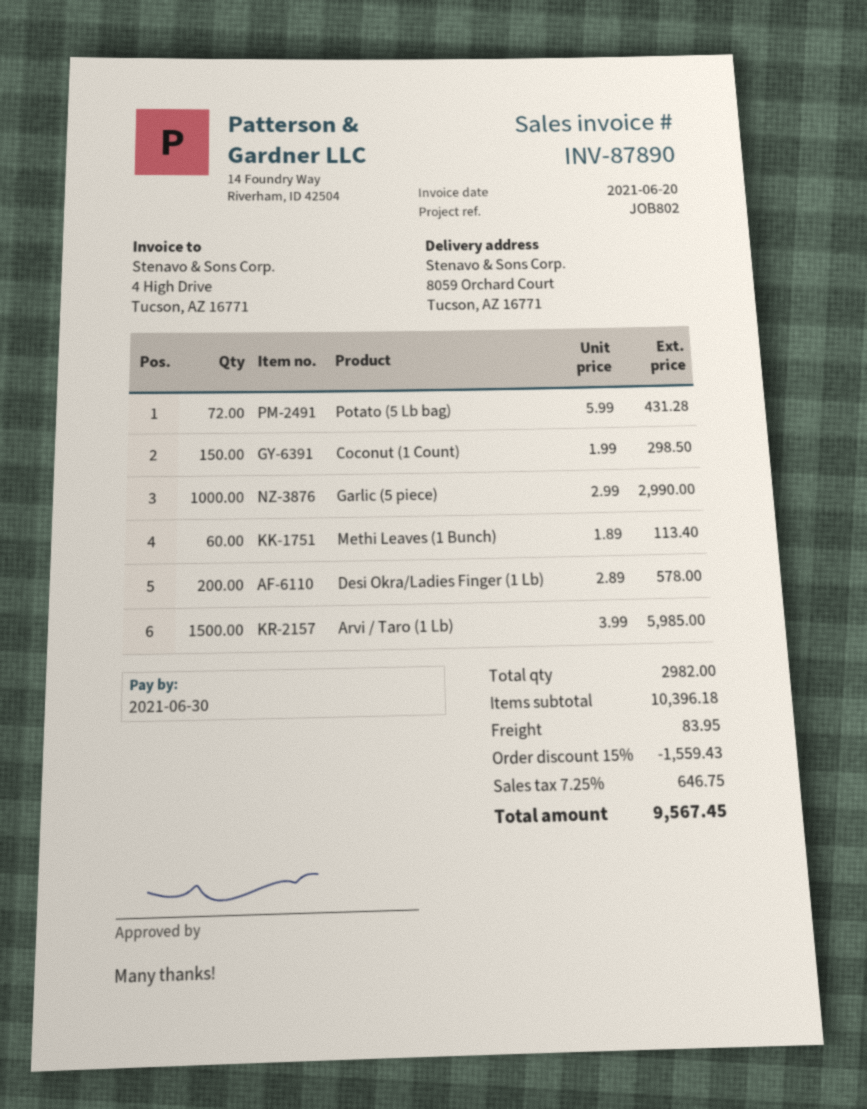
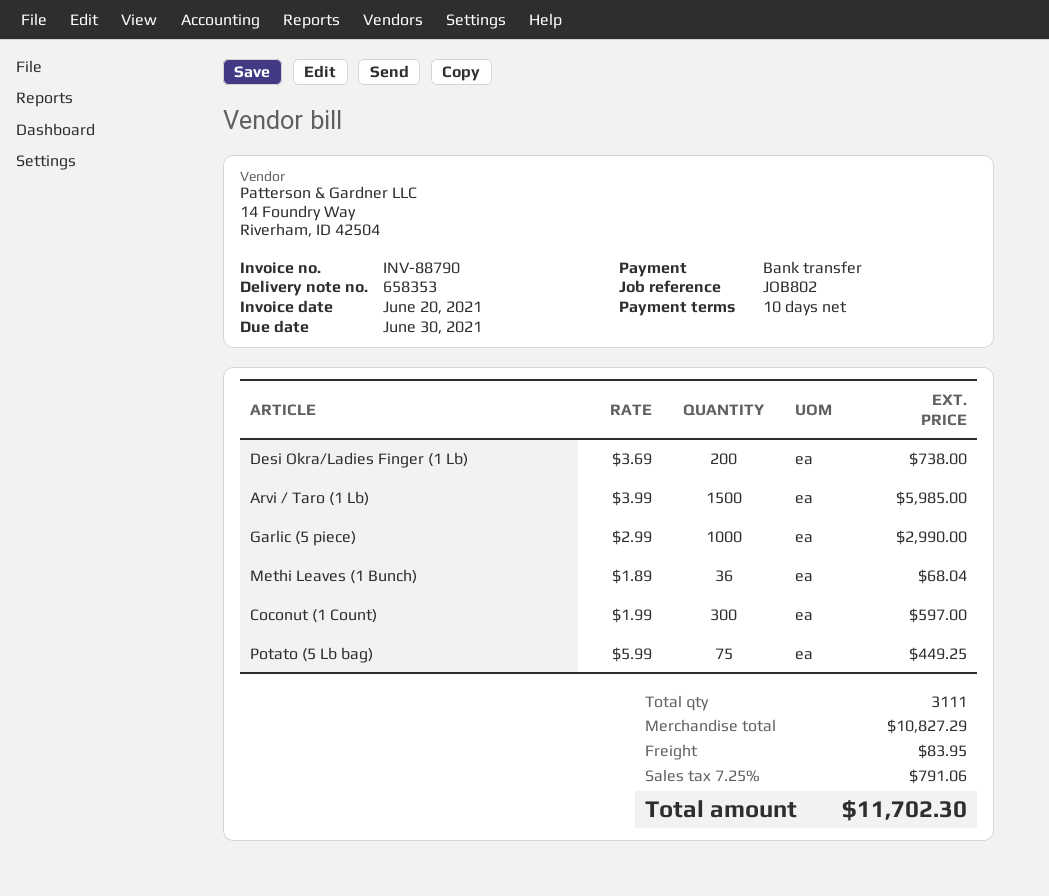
invoice number: INV-87890 -> INV-88790
Potato (5 Lb bag): 72 x 5.99 = 431.28 -> 75 x 5.99 = 449.25
Coconut (1 Count): 150 x 1.99 = 298.50 -> 300 x 1.99 = 597.00
Methi Leaves (1 Bunch): 60 x 1.89 = 113.40 -> 36 x 1.89 = 68.04
Desi Okra/Ladies Finger (1 Lb): 200 x 2.89 = 578.00 -> 200 x 3.69 = 738.00
total quantity: 2982 -> 3111
subtotal: 10396.18 -> 10827.29
discount: 15% = 1559.43 -> none
tax: 7.25% = 646.75 -> 7.25% = 791.06
total: 9567.45 -> 11702.30

